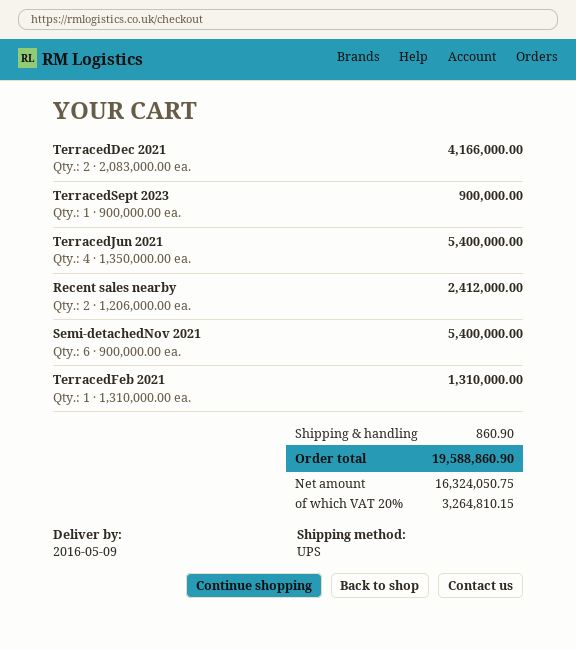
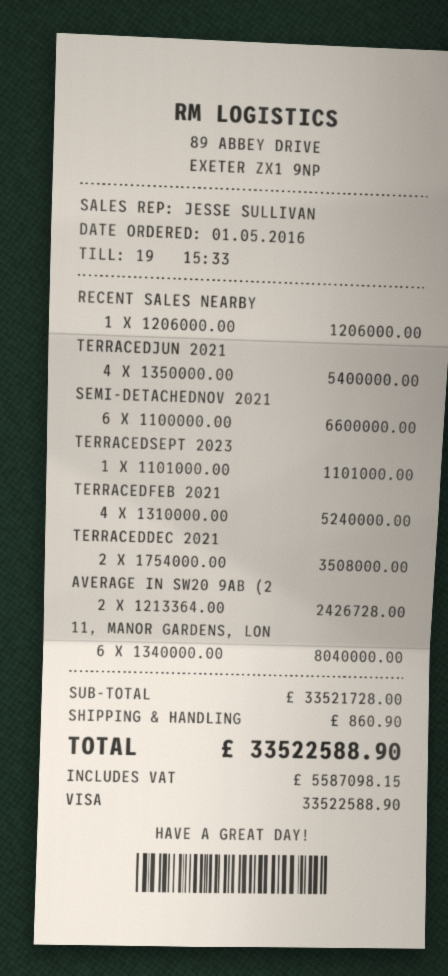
TerracedDec 2021: 2 x 2083000.00 = 4166000.00 -> 2 x 1754000.00 = 3508000.00
TerracedSept 2023: 1 x 900000.00 = 900000.00 -> 1 x 1101000.00 = 1101000.00
Recent sales nearby: 2 x 1206000.00 = 2412000.00 -> 1 x 1206000.00 = 1206000.00
Semi-detachedNov 2021: 6 x 900000.00 = 5400000.00 -> 6 x 1100000.00 = 6600000.00
TerracedFeb 2021: 1 x 1310000.00 = 1310000.00 -> 4 x 1310000.00 = 5240000.00
AVERAGE IN SW20 9AB (2: none -> 2 x 1213364.00 = 2426728.00
11, MANOR GARDENS, LON: none -> 6 x 1340000.00 = 8040000.00
tax: 3264810.15 -> 5587098.15
total: 19588860.90 -> 33522588.90

